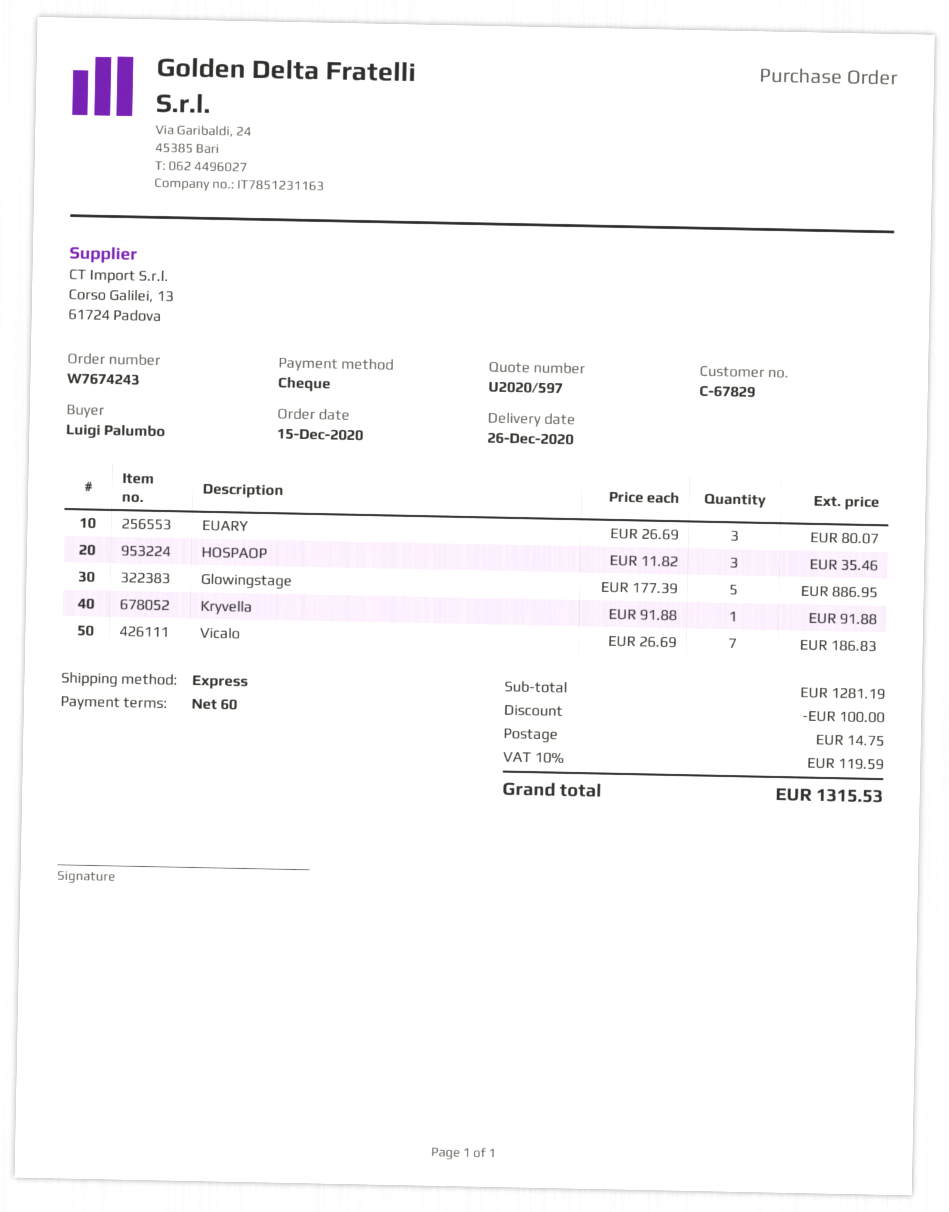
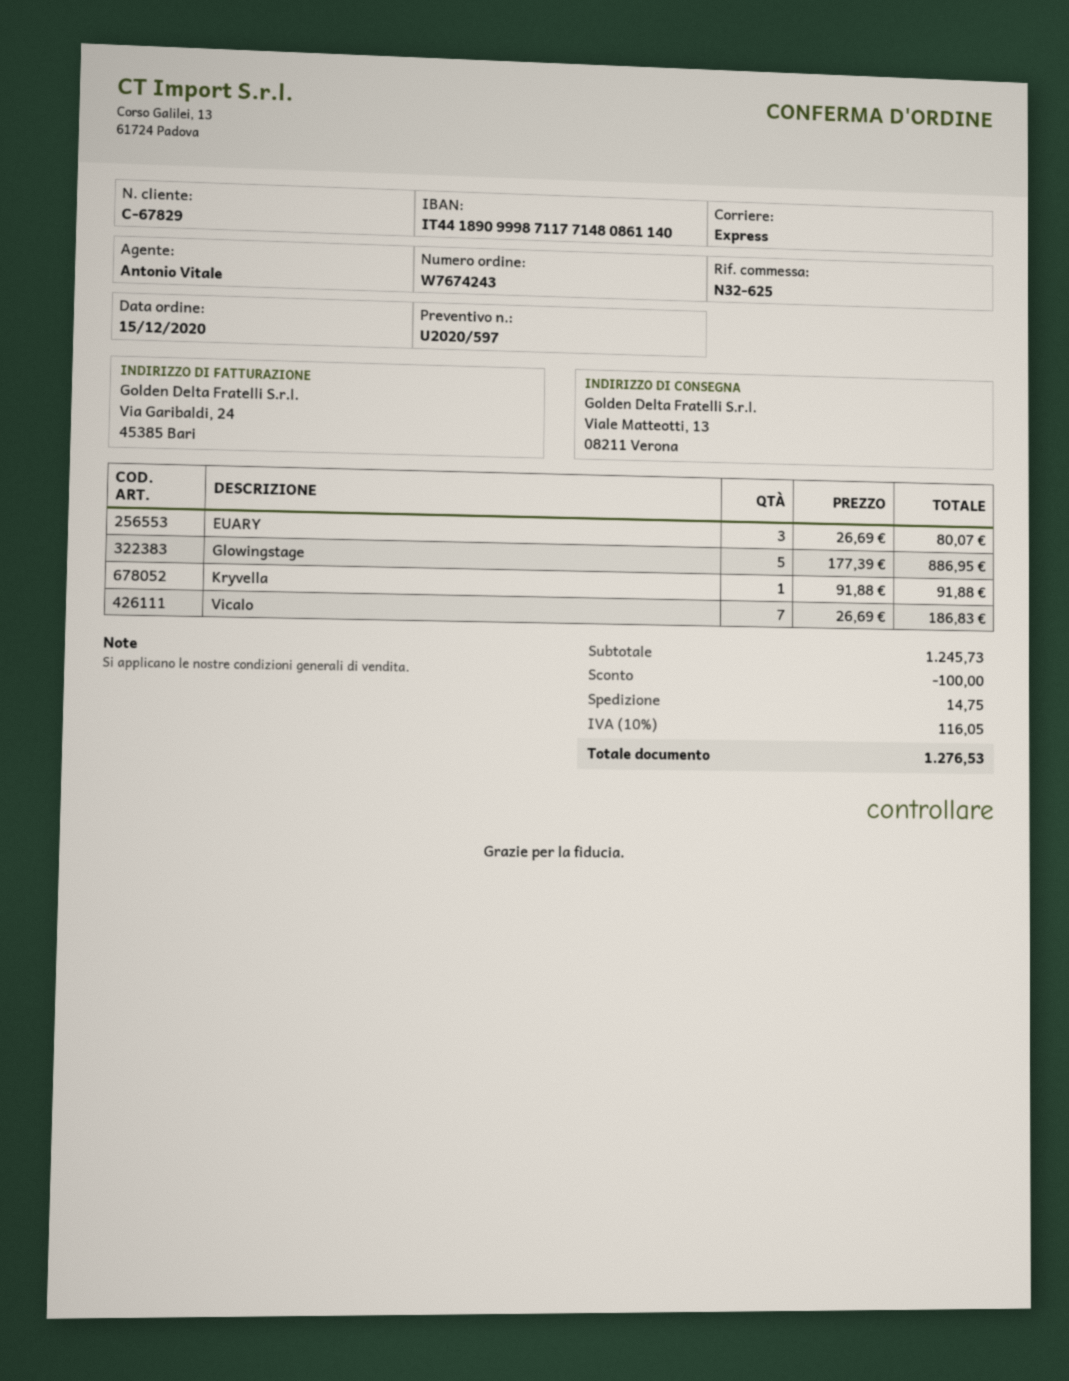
HOSPAOP: 3 x 11.82 = 35.46 -> none
subtotal: 1281.19 -> 1245.73
tax: 10% = 119.59 -> 10% = 116.05
total: 1315.53 -> 1276.53

